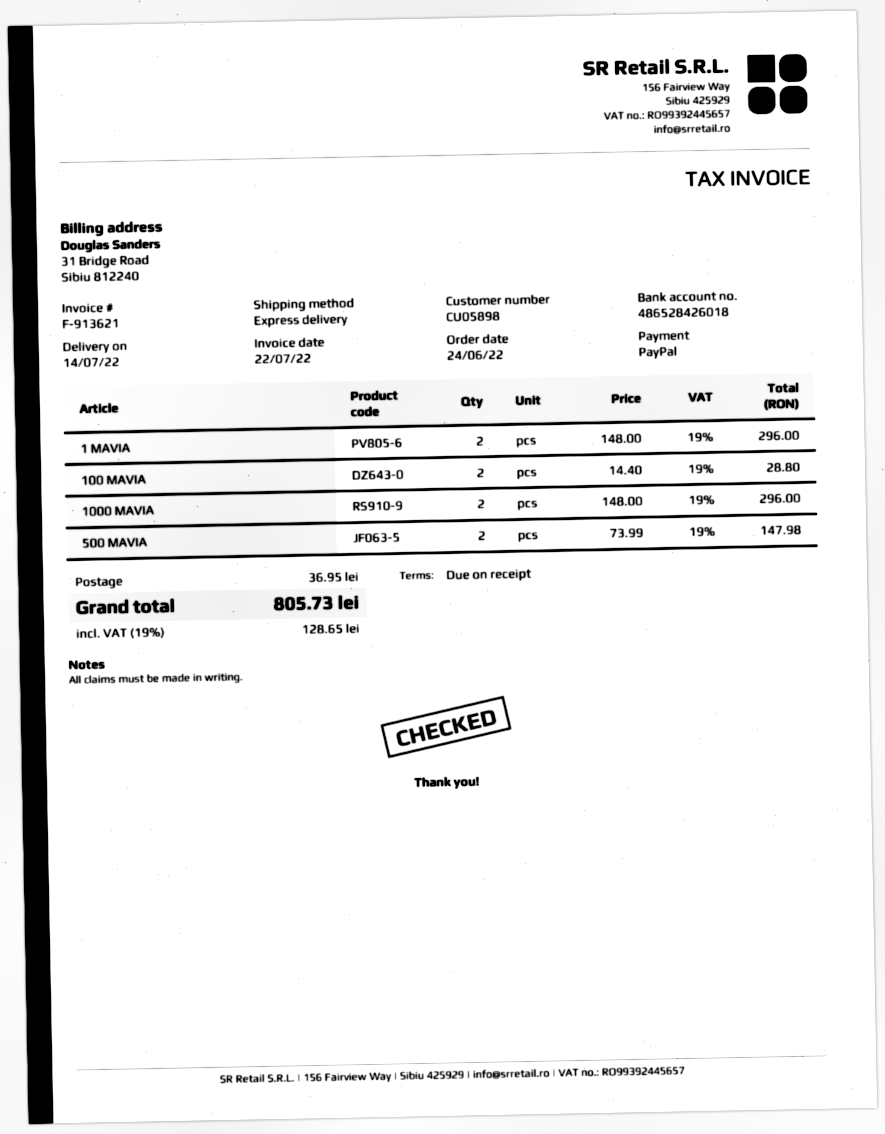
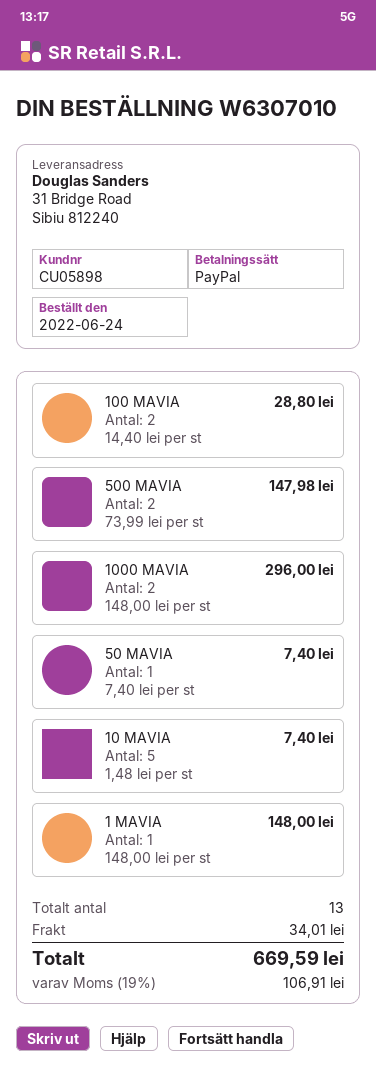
1 MAVIA: 2 x 148.00 = 296.00 -> 1 x 148.00 = 148.00
50 MAVIA: none -> 1 x 7.40 = 7.40
10 MAVIA: none -> 5 x 1.48 = 7.40
shipping: 36.95 -> 34.01
tax: 19% = 128.65 -> 19% = 106.91
total: 805.73 -> 669.59

